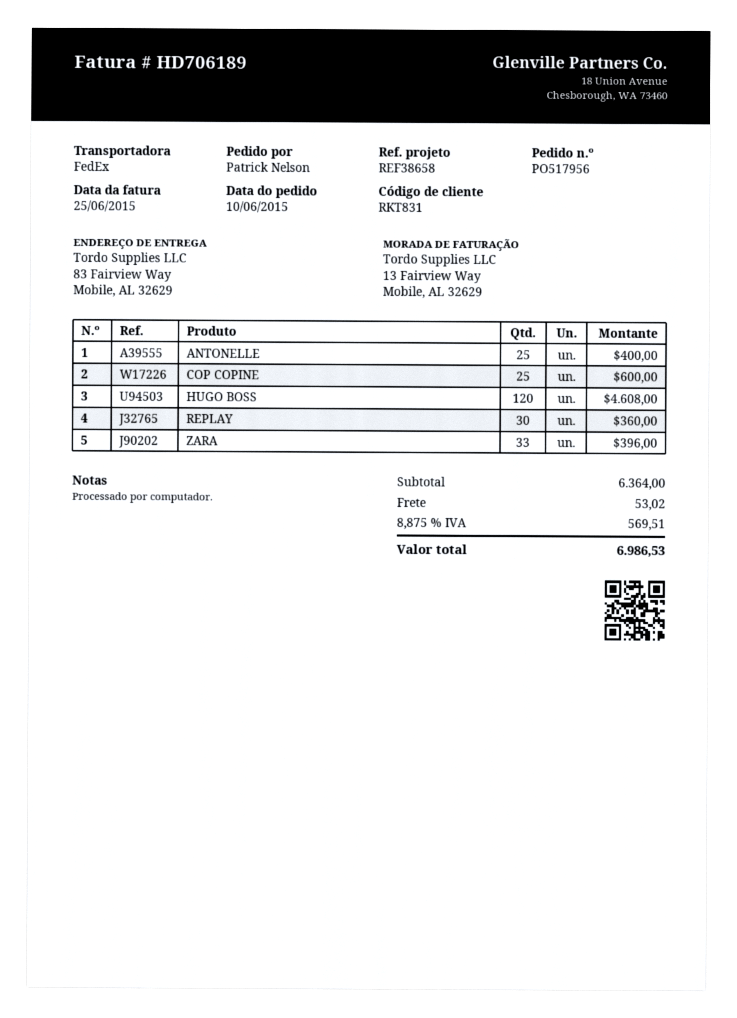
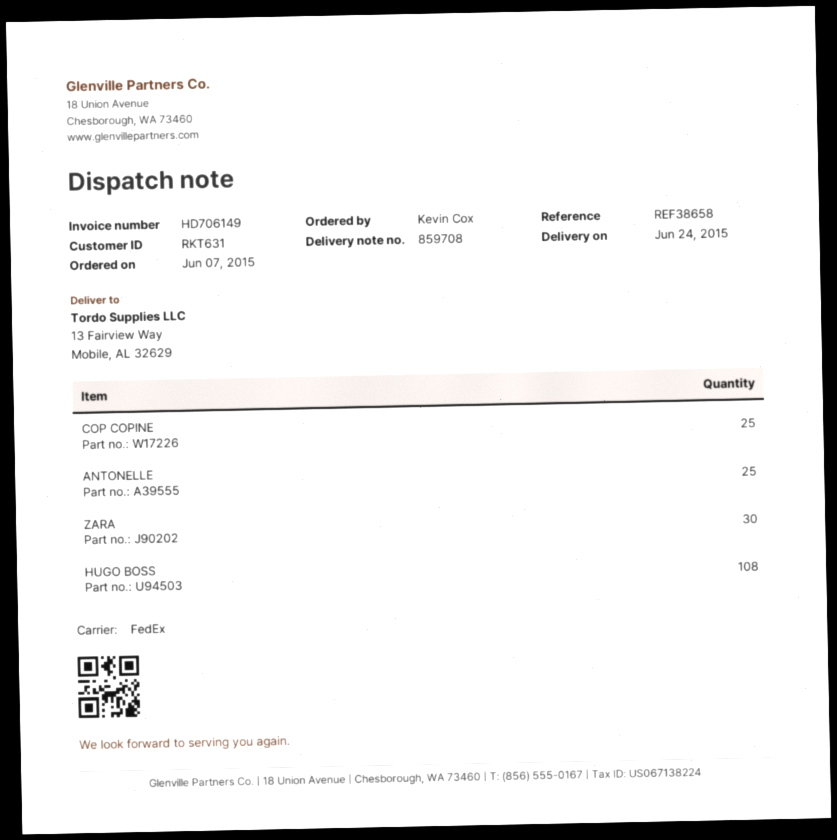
order date: 2015-06-10 -> 2015-06-07
invoice number: HD706189 -> HD706149
customer number: RKT831 -> RKT631
ordered by: Patrick Nelson -> Kevin Cox
ship to: 83 Fairview Way, Mobile, AL 32629 -> 13 Fairview Way, Mobile, AL 32629
HUGO BOSS: 120 -> 108
REPLAY: 30 -> none
ZARA: 33 -> 30

